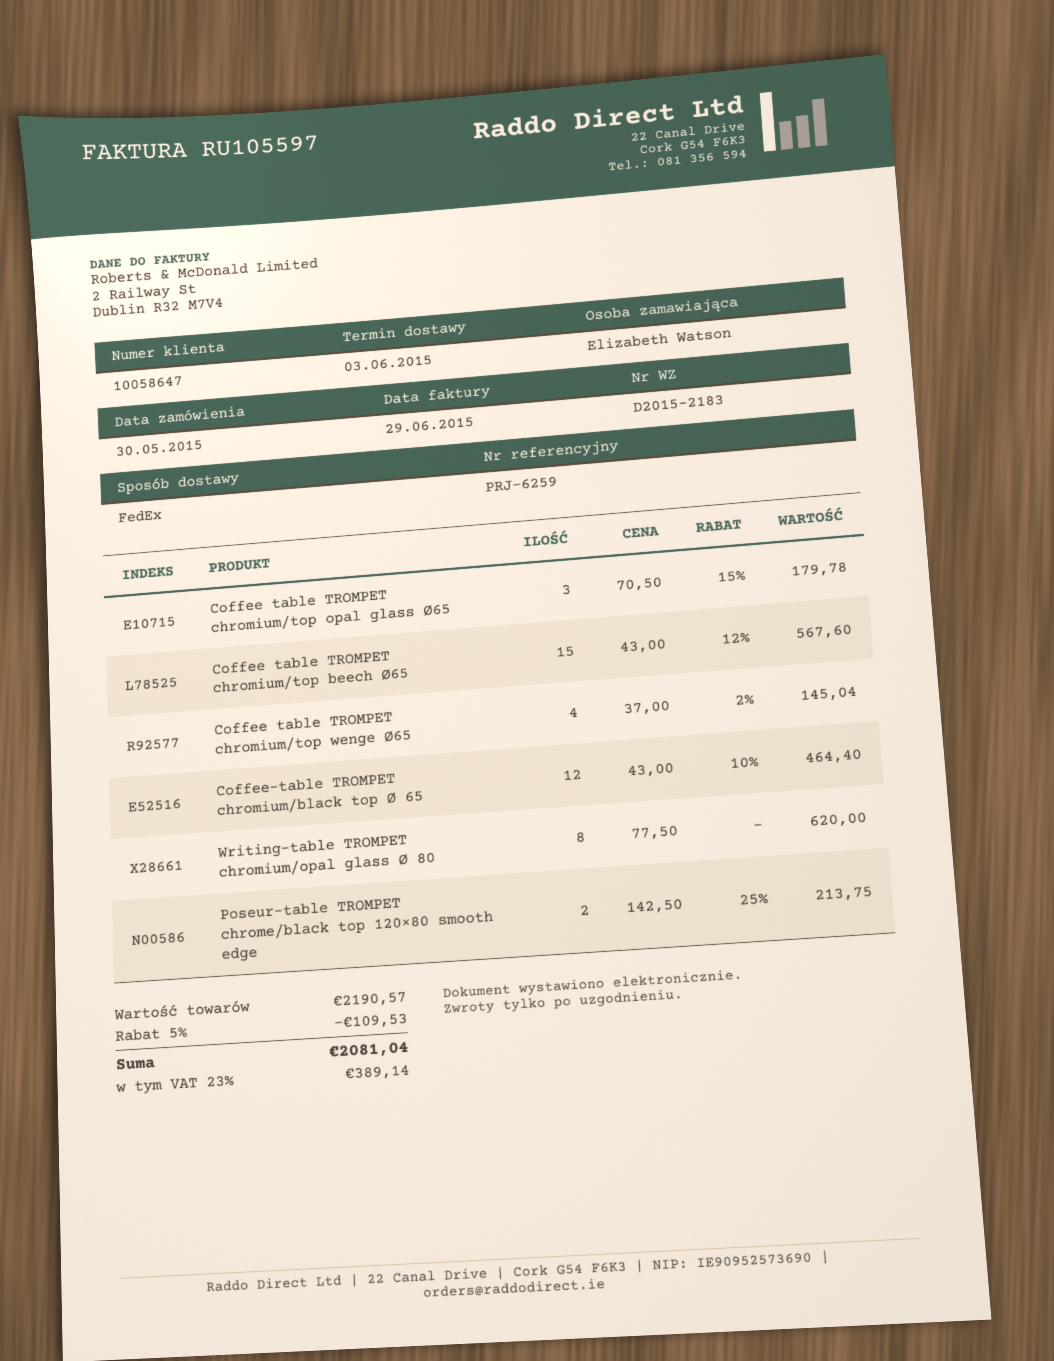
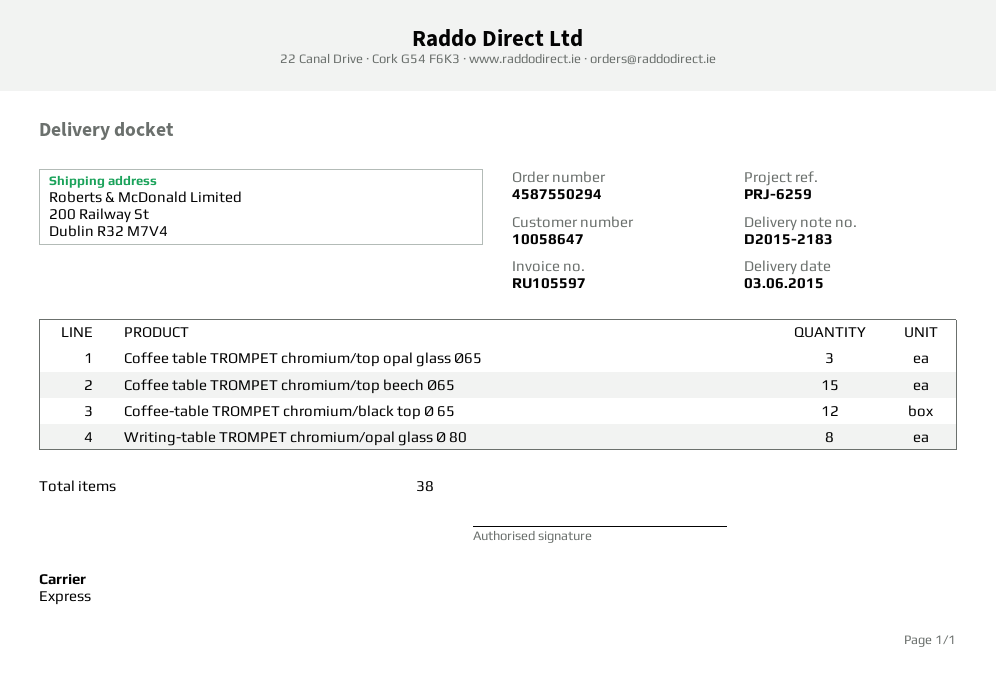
shipping method: FedEx -> express
Coffee table TROMPET chromium/top wenge Ø65: 4 -> none
Poseur-table TROMPET chrome/black top 120×80 smooth edge: 2 -> none

